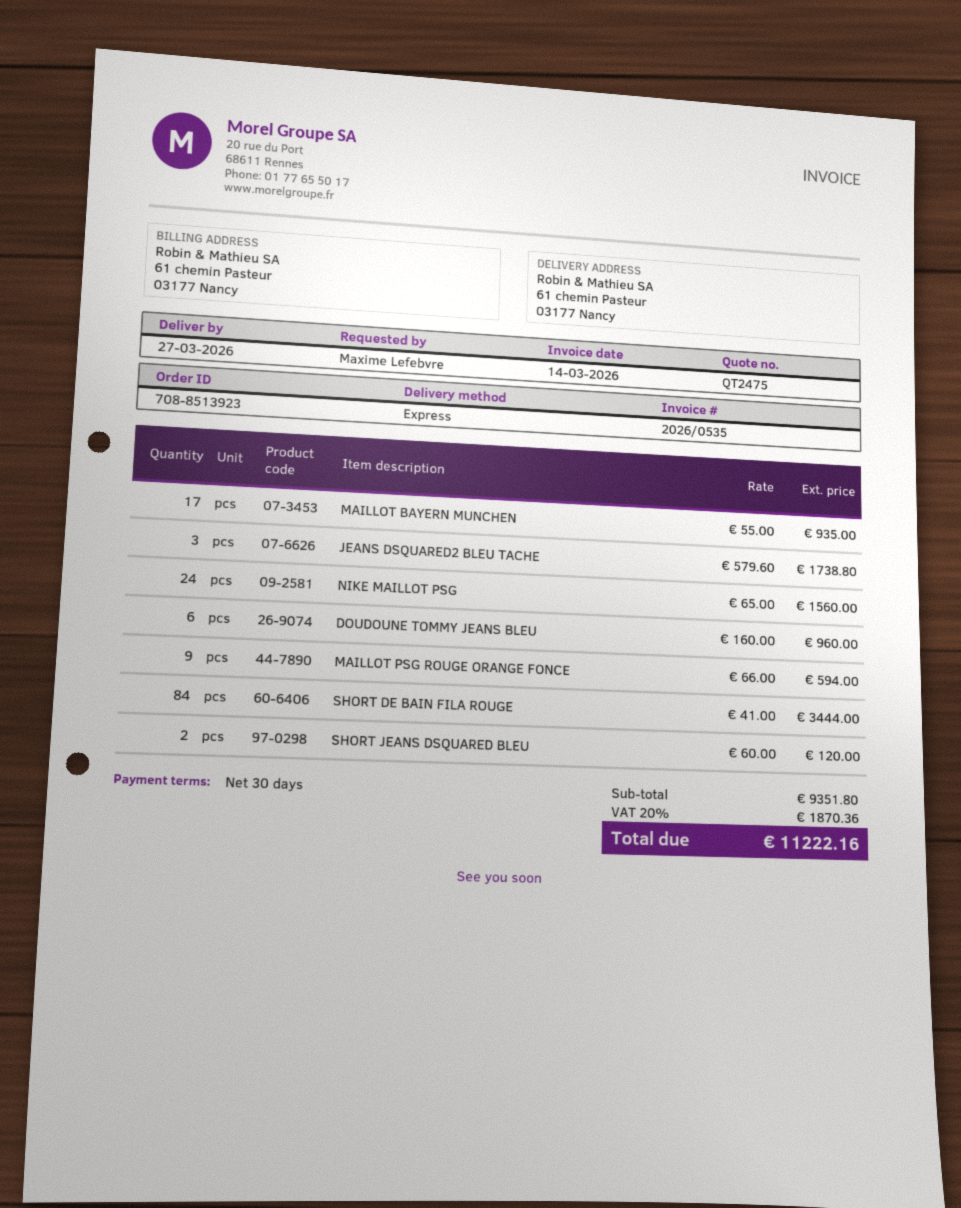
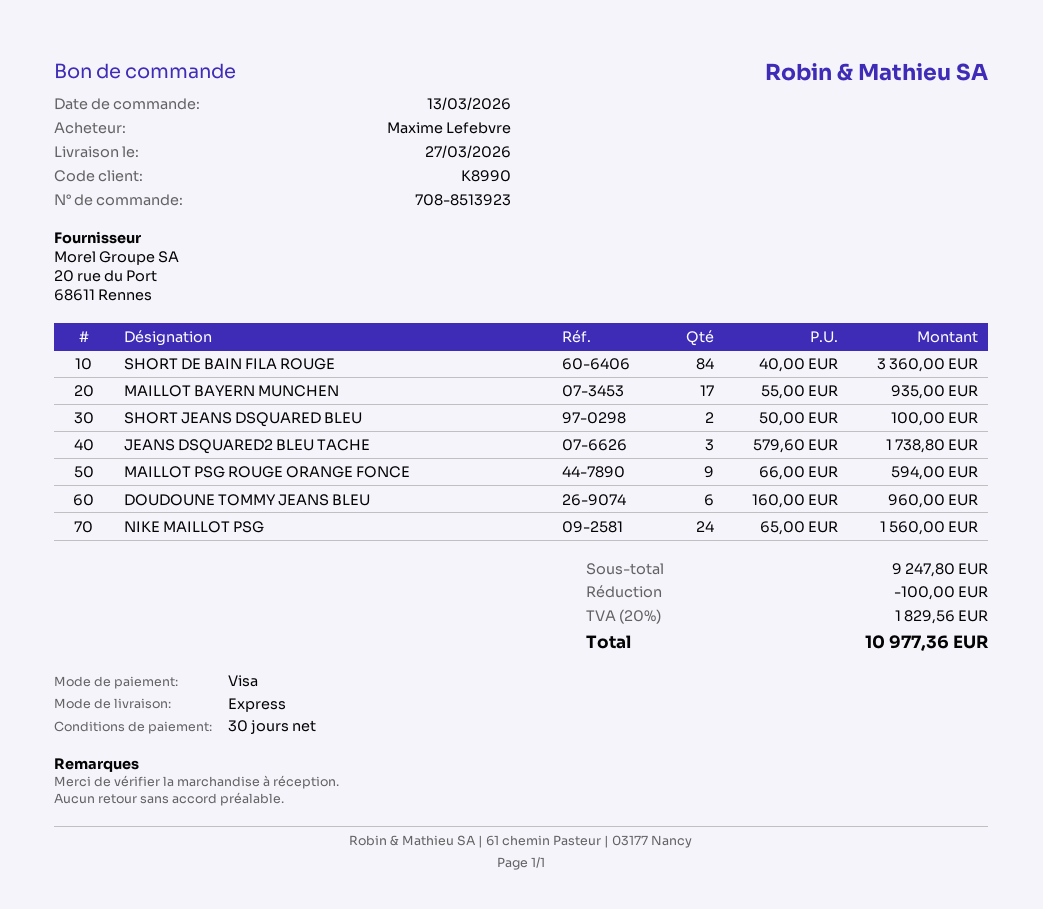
SHORT DE BAIN FILA ROUGE: 84 x 41.00 = 3444.00 -> 84 x 40.00 = 3360.00
SHORT JEANS DSQUARED BLEU: 2 x 60.00 = 120.00 -> 2 x 50.00 = 100.00
subtotal: 9351.80 -> 9247.80
discount: none -> 100.00
tax: 20% = 1870.36 -> 20% = 1829.56
total: 11222.16 -> 10977.36

